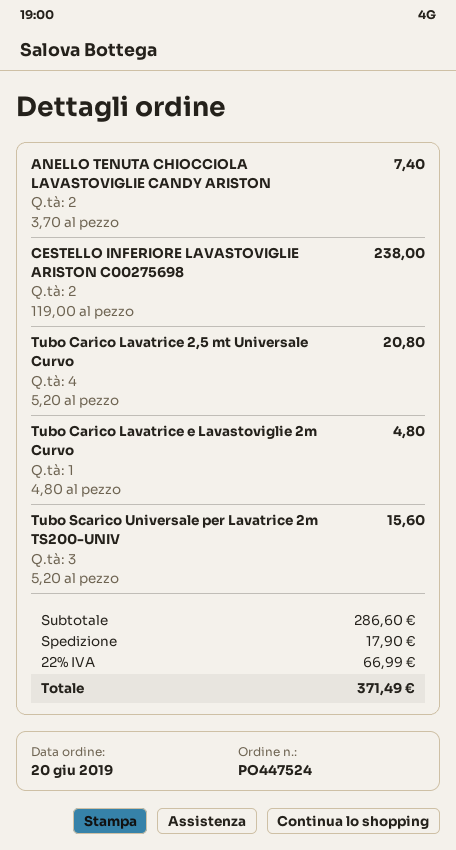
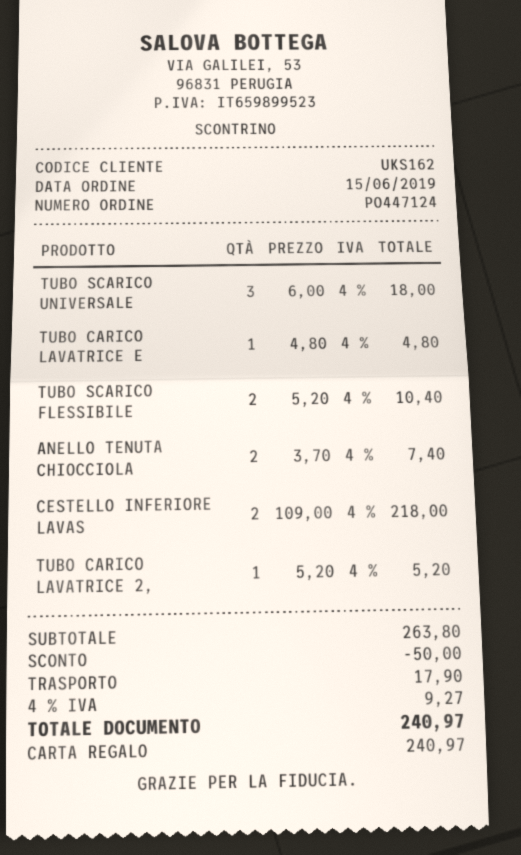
order number: PO447524 -> PO447124
order date: 2019-06-20 -> 2019-06-15
CESTELLO INFERIORE LAVASTOVIGLIE ARISTON C00275698: 2 x 119.00 = 238.00 -> 2 x 109.00 = 218.00
Tubo Carico Lavatrice 2,5 mt Universale Curvo: 4 x 5.20 = 20.80 -> 1 x 5.20 = 5.20
Tubo Scarico Universale per Lavatrice 2m TS200-UNIV: 3 x 5.20 = 15.60 -> 3 x 6.00 = 18.00
TUBO SCARICO FLESSIBILE: none -> 2 x 5.20 = 10.40
subtotal: 286.60 -> 263.80
discount: none -> 50.00
tax: 22% = 66.99 -> 4% = 9.27
total: 371.49 -> 240.97

